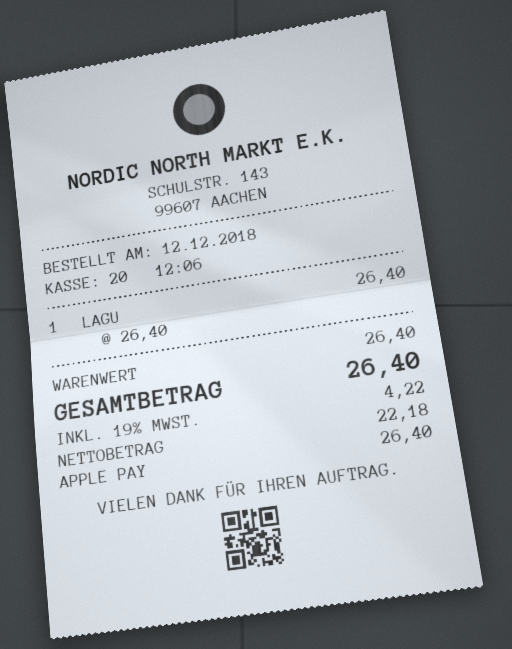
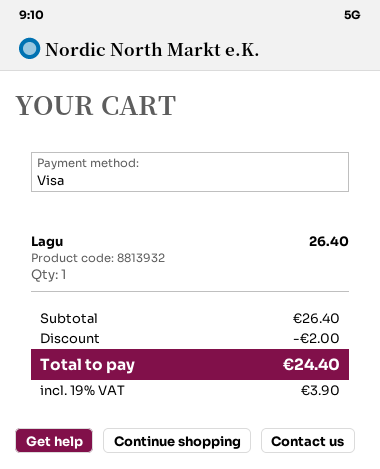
payment method: Apple Pay -> Visa
discount: none -> 2.00
tax: 19% = 4.22 -> 19% = 3.90
total: 26.40 -> 24.40

